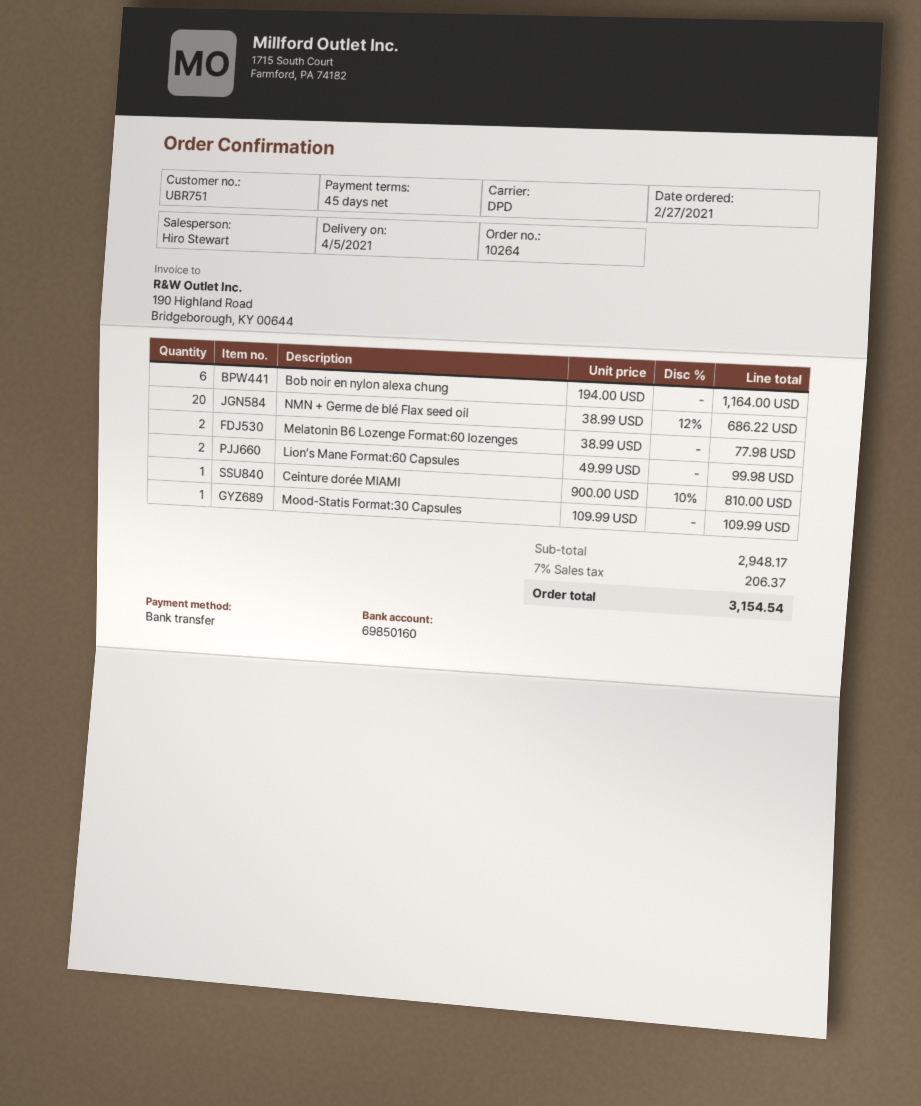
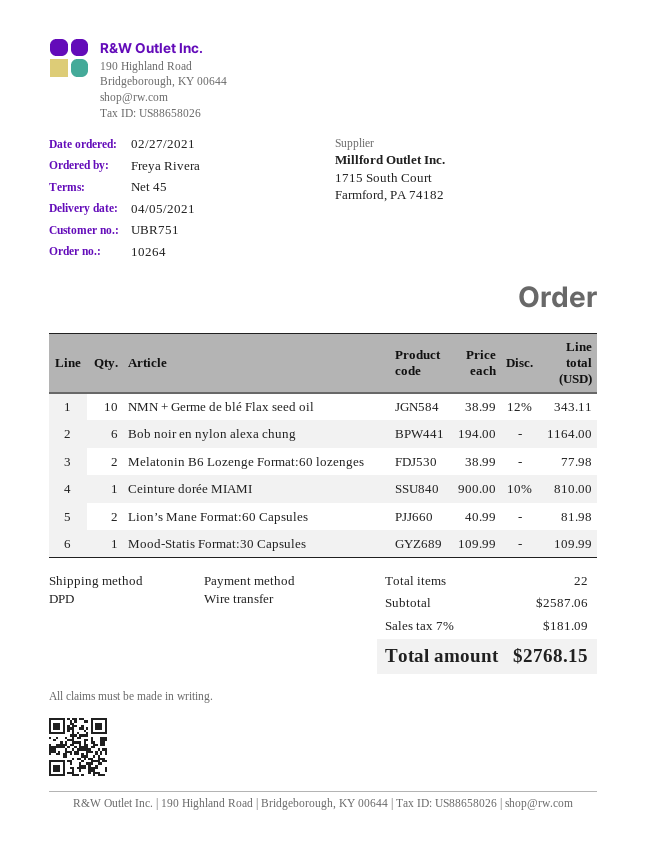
NMN + Germe de blé Flax seed oil: 20 x 38.99 - 12% = 686.22 -> 10 x 38.99 - 12% = 343.11
Lion’s Mane Format:60 Capsules: 2 x 49.99 = 99.98 -> 2 x 40.99 = 81.98
subtotal: 2948.17 -> 2587.06
tax: 7% = 206.37 -> 7% = 181.09
total: 3154.54 -> 2768.15

